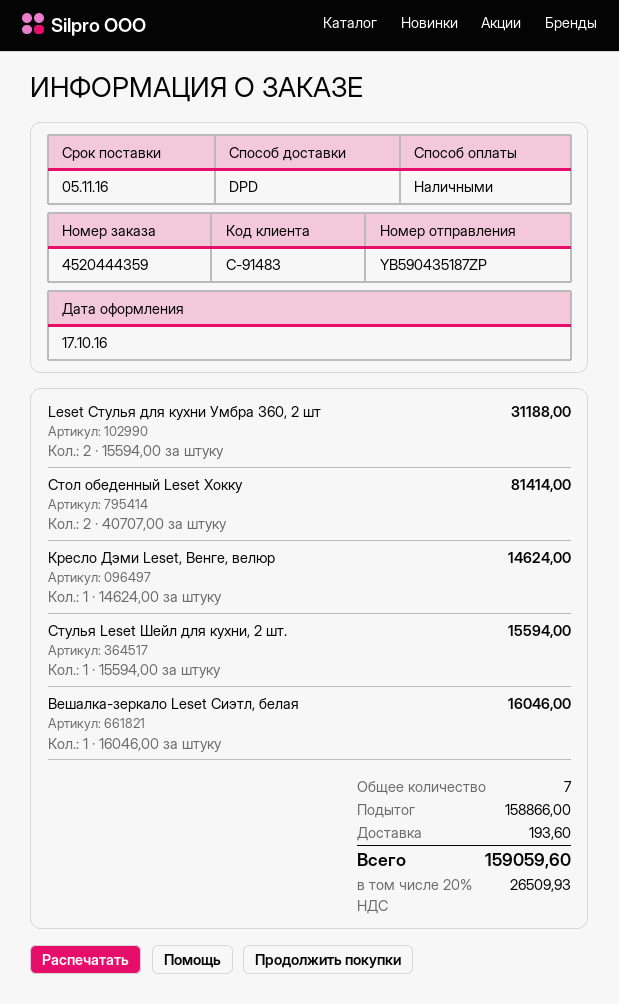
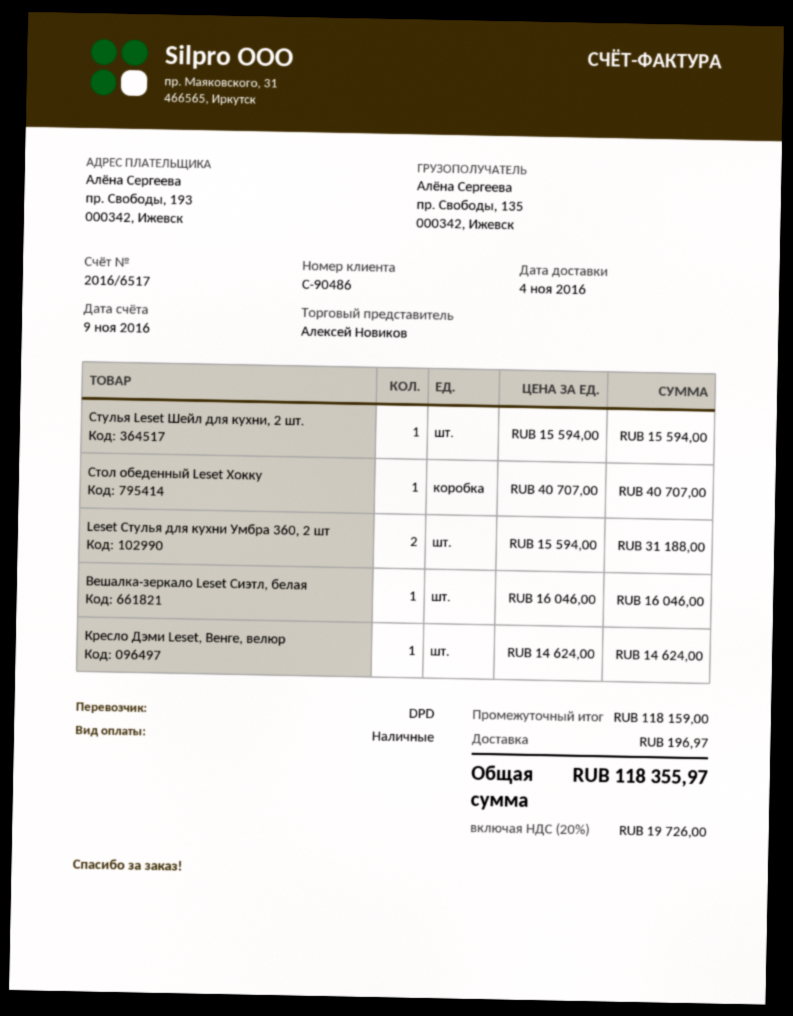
delivery date: 2016-11-05 -> 2016-11-04
customer number: C-91483 -> C-90486
Стол обеденный Leset Хокку: 2 x 40707.00 = 81414.00 -> 1 x 40707.00 = 40707.00
subtotal: 158866.00 -> 118159.00
shipping: 193.60 -> 196.97
tax: 20% = 26509.93 -> 20% = 19726.00
total: 159059.60 -> 118355.97

